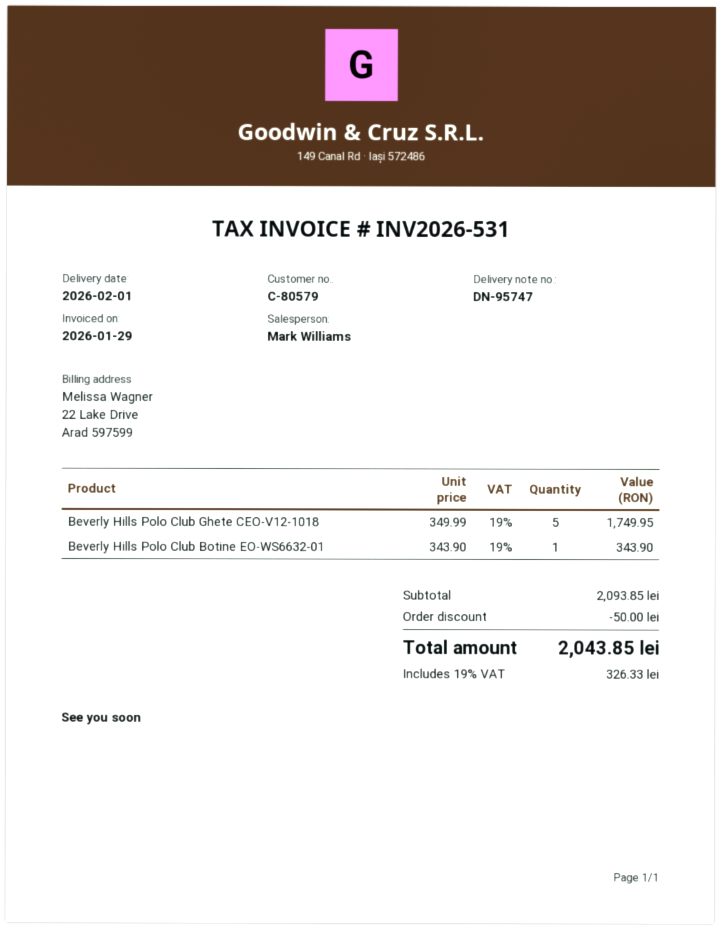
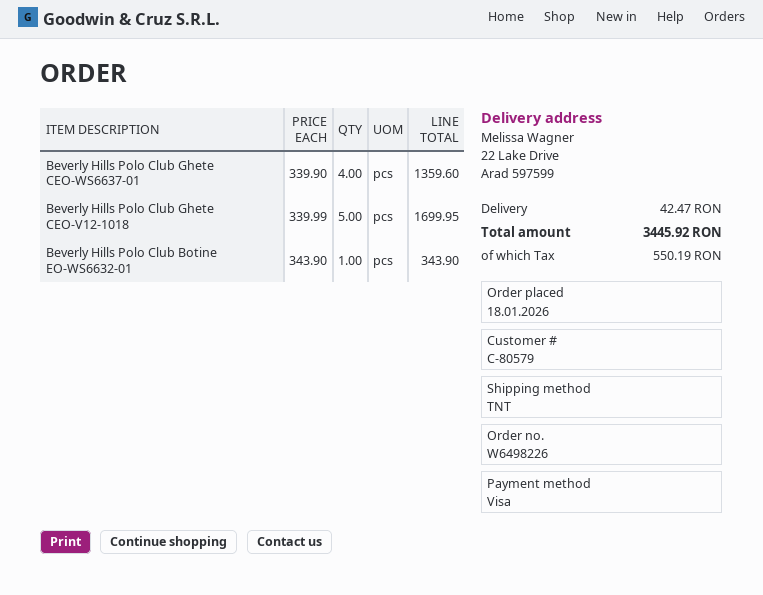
Beverly Hills Polo Club Ghete CEO-V12-1018: 5 x 349.99 = 1749.95 -> 5 x 339.99 = 1699.95
Beverly Hills Polo Club Ghete CEO-WS6637-01: none -> 4 x 339.90 = 1359.60
discount: 50.00 -> none
shipping: none -> 42.47
tax: 326.33 -> 550.19
total: 2043.85 -> 3445.92

